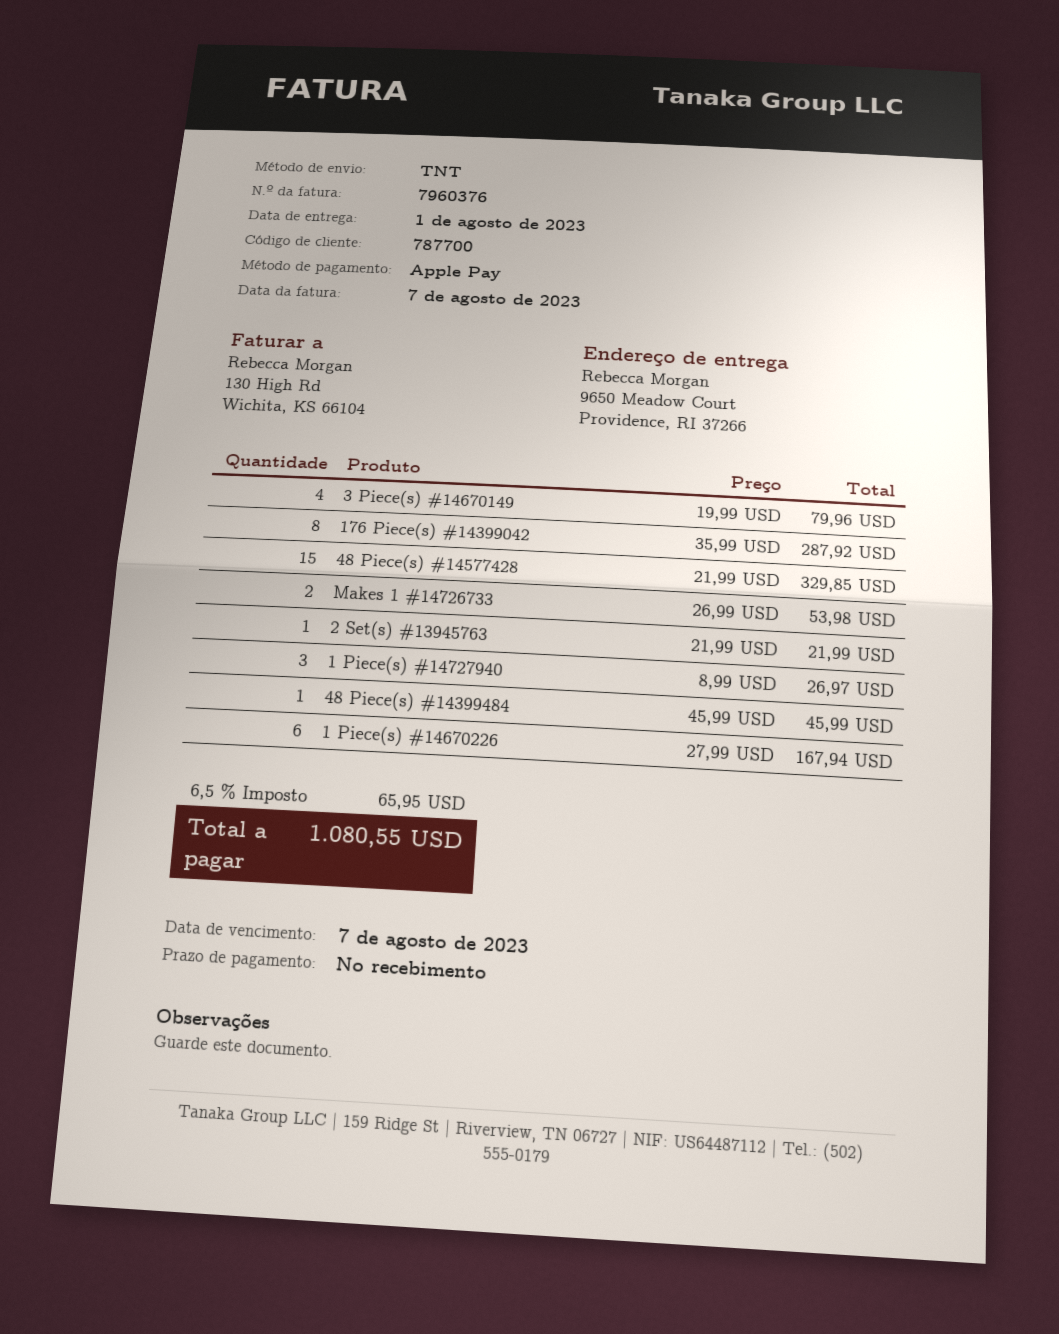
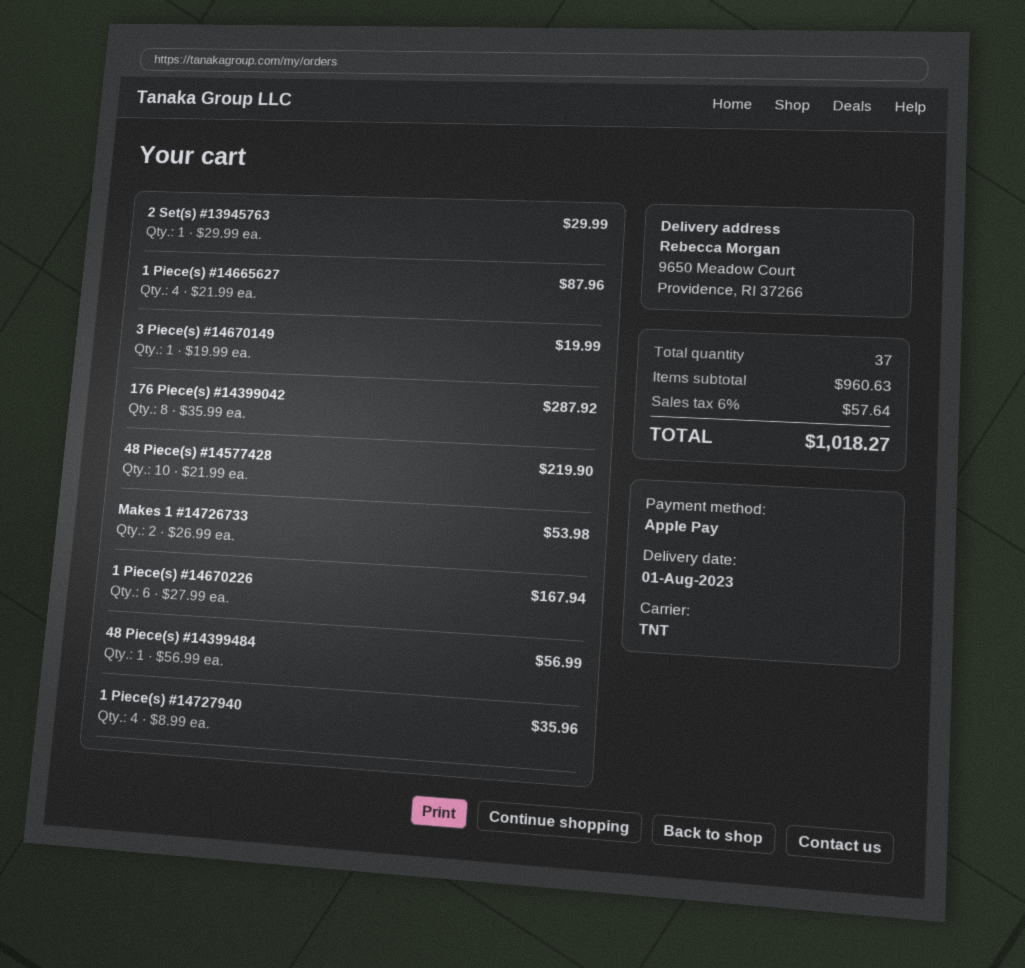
3 Piece(s) #14670149: 4 x 19.99 = 79.96 -> 1 x 19.99 = 19.99
48 Piece(s) #14577428: 15 x 21.99 = 329.85 -> 10 x 21.99 = 219.90
2 Set(s) #13945763: 1 x 21.99 = 21.99 -> 1 x 29.99 = 29.99
1 Piece(s) #14727940: 3 x 8.99 = 26.97 -> 4 x 8.99 = 35.96
48 Piece(s) #14399484: 1 x 45.99 = 45.99 -> 1 x 56.99 = 56.99
1 Piece(s) #14665627: none -> 4 x 21.99 = 87.96
tax: 6.5% = 65.95 -> 6% = 57.64
total: 1080.55 -> 1018.27

